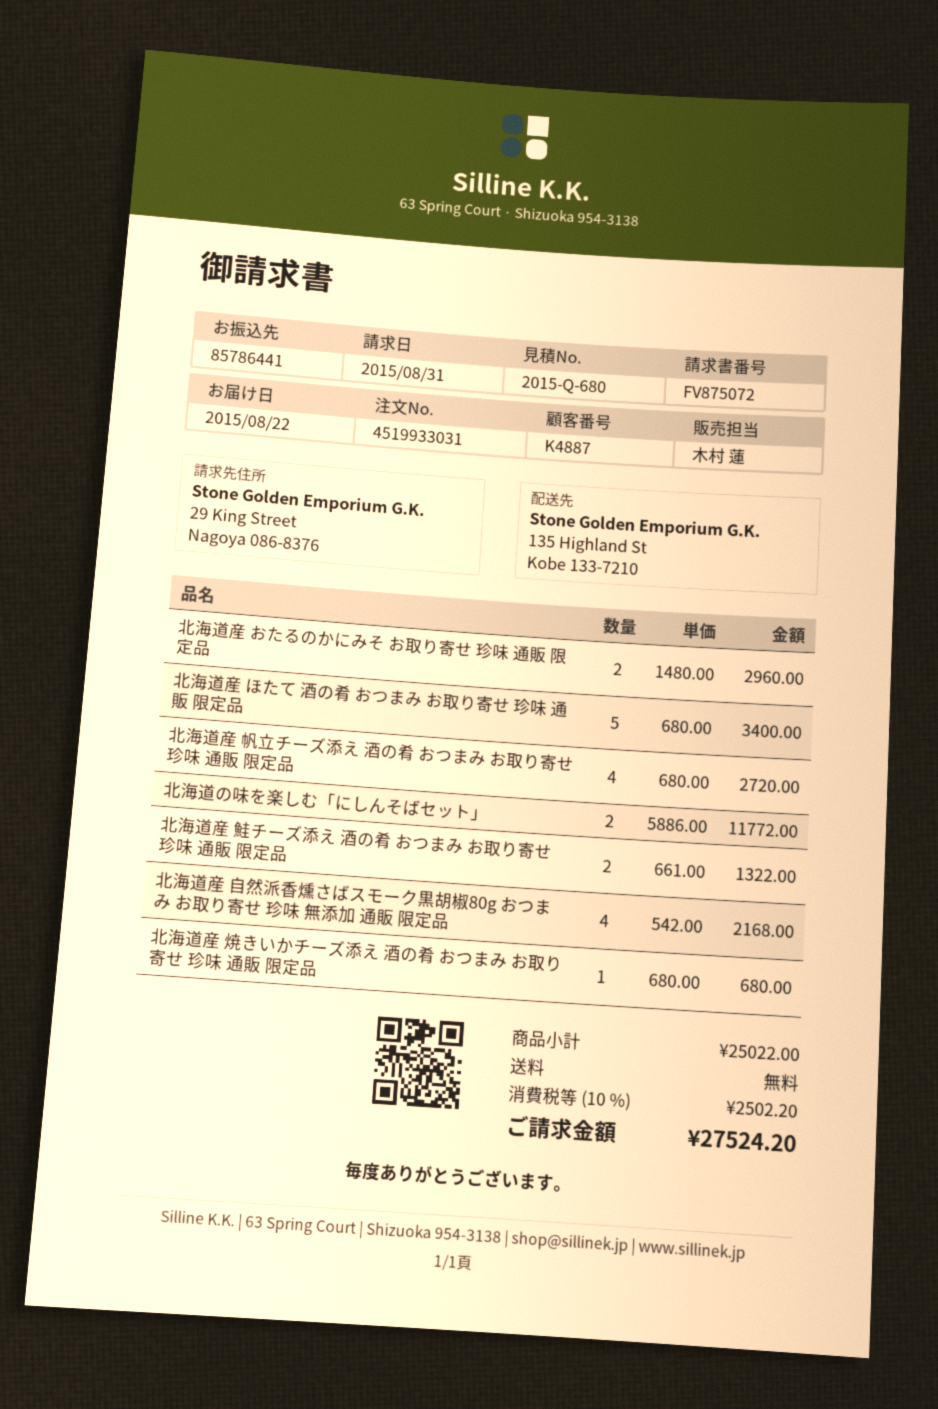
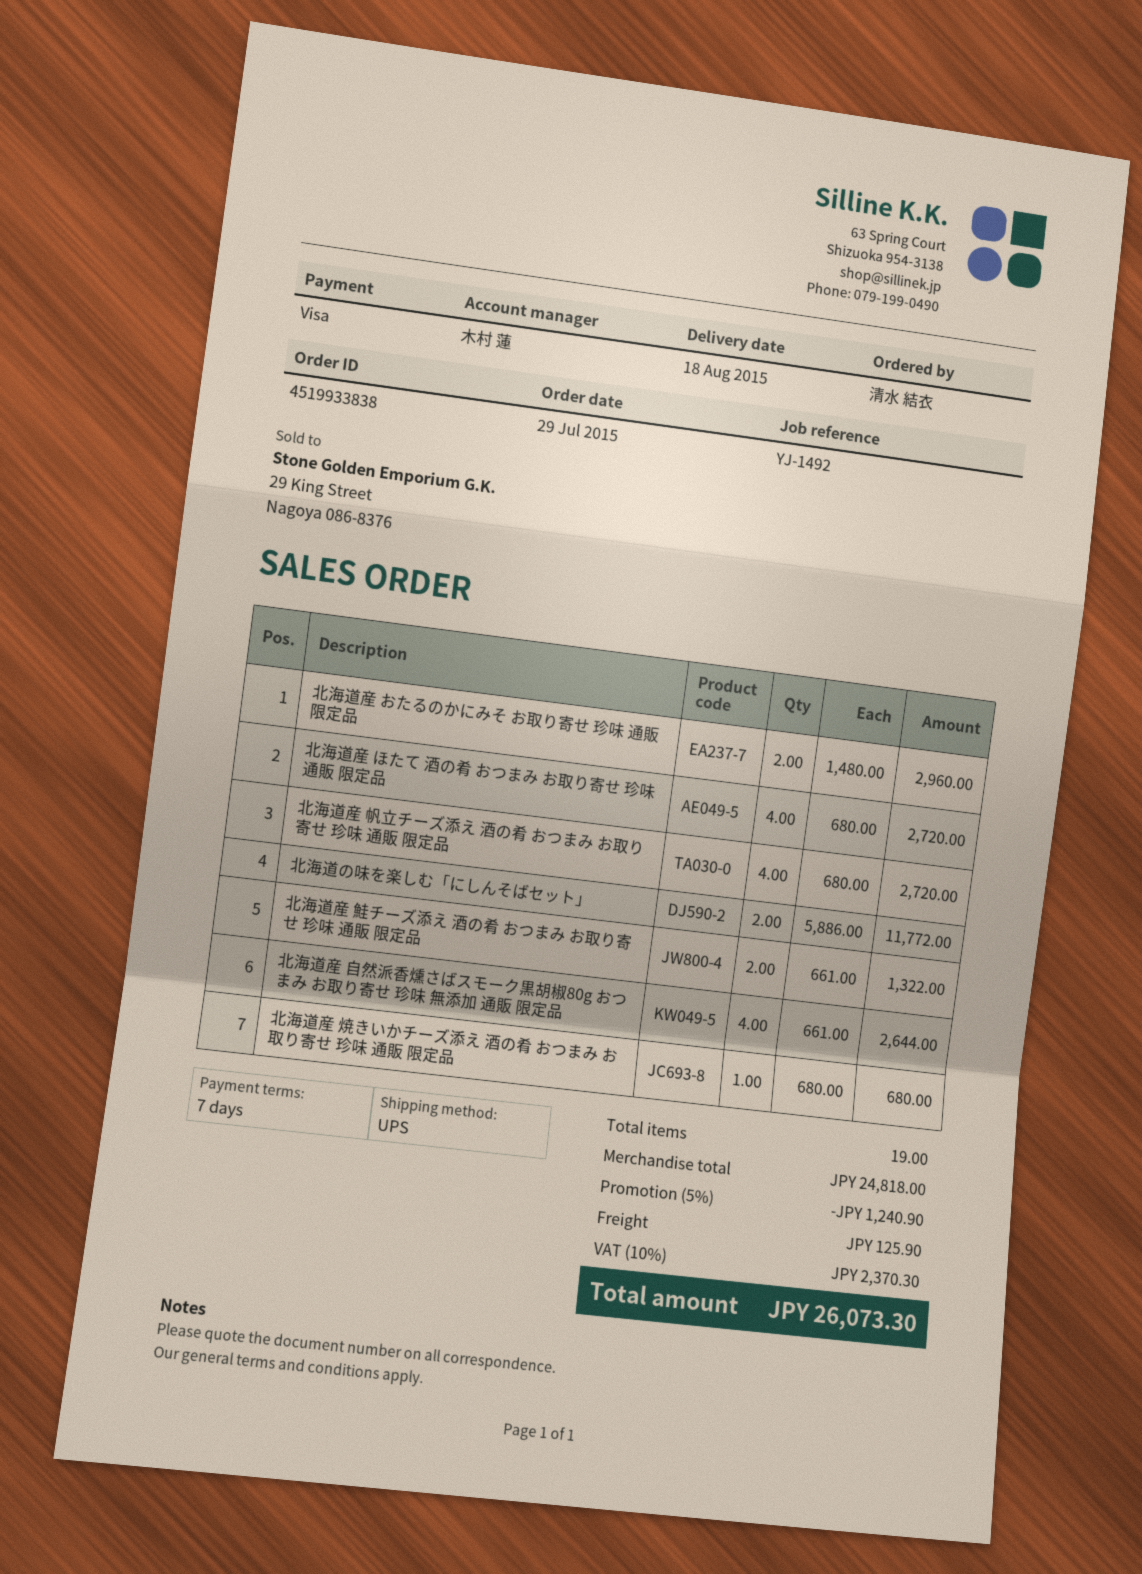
order number: 4519933031 -> 4519933838
delivery date: 2015-08-22 -> 2015-08-18
北海道産 ほたて 酒の肴 おつまみ お取り寄せ 珍味 通販 限定品: 5 x 680.00 = 3400.00 -> 4 x 680.00 = 2720.00
北海道産 自然派香燻さばスモーク黒胡椒80g おつまみ お取り寄せ 珍味 無添加 通販 限定品: 4 x 542.00 = 2168.00 -> 4 x 661.00 = 2644.00
subtotal: 25022.00 -> 24818.00
discount: none -> 5% = 1240.90
shipping: 0.00 -> 125.90
tax: 10% = 2502.20 -> 10% = 2370.30
total: 27524.20 -> 26073.30

